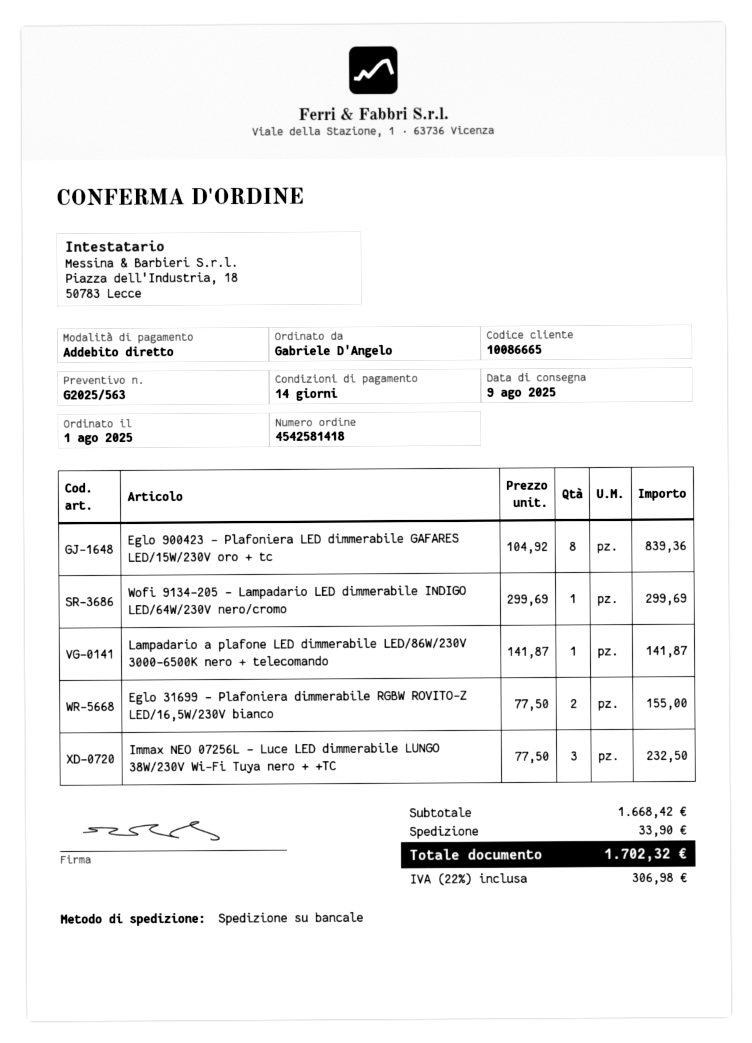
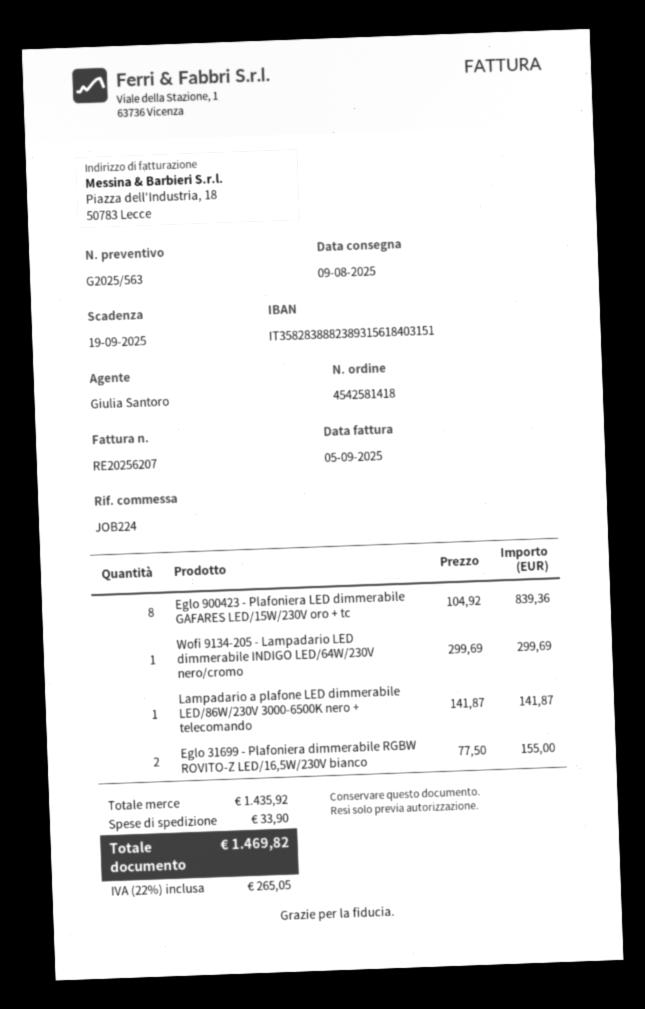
Immax NEO 07256L - Luce LED dimmerabile LUNGO 38W/230V Wi-Fi Tuya nero + +TC: 3 x 77.50 = 232.50 -> none
subtotal: 1668.42 -> 1435.92
tax: 22% = 306.98 -> 22% = 265.05
total: 1702.32 -> 1469.82

